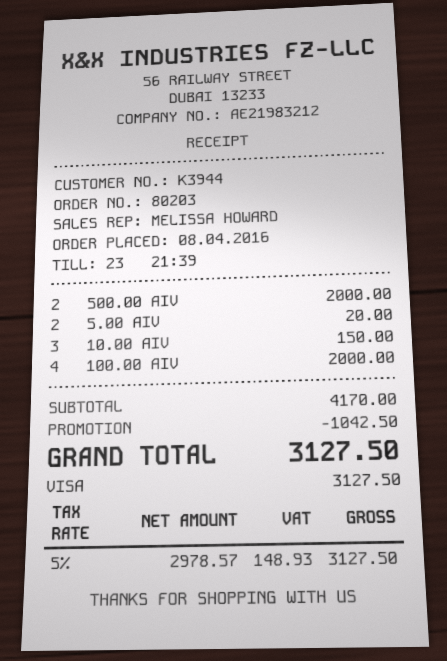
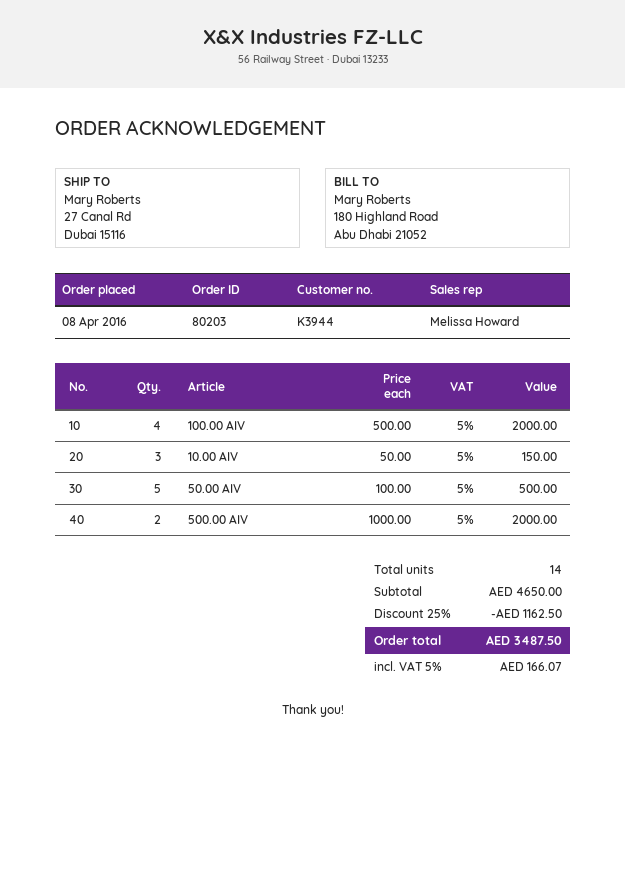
5.00 AIV: 2 for 20.00 -> none
50.00 AIV: none -> 5 for 500.00
subtotal: 4170.00 -> 4650.00
discount: 1042.50 -> 1162.50
tax: 5% = 148.93 -> 5% = 166.07
total: 3127.50 -> 3487.50

